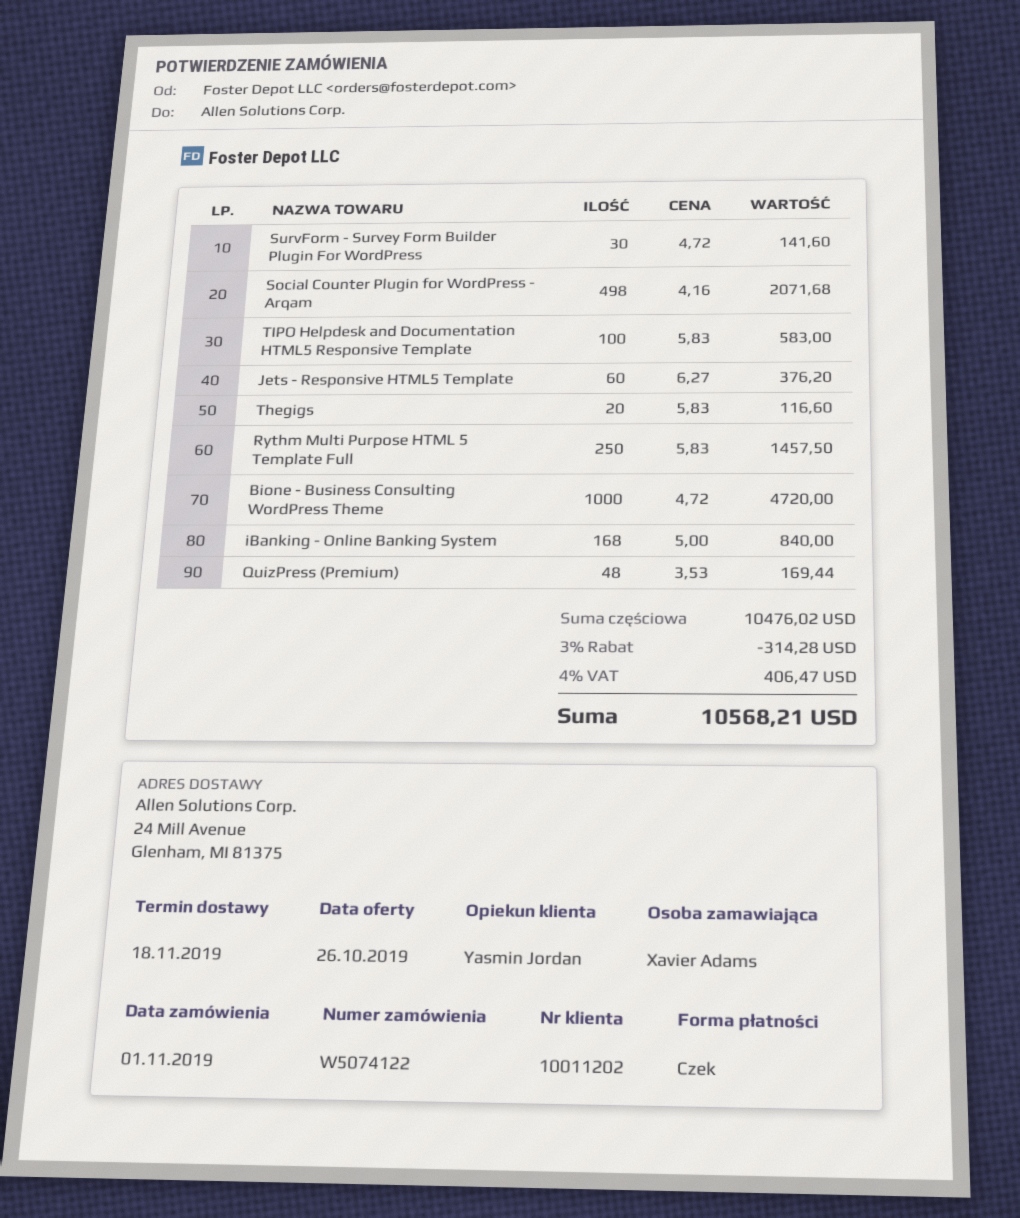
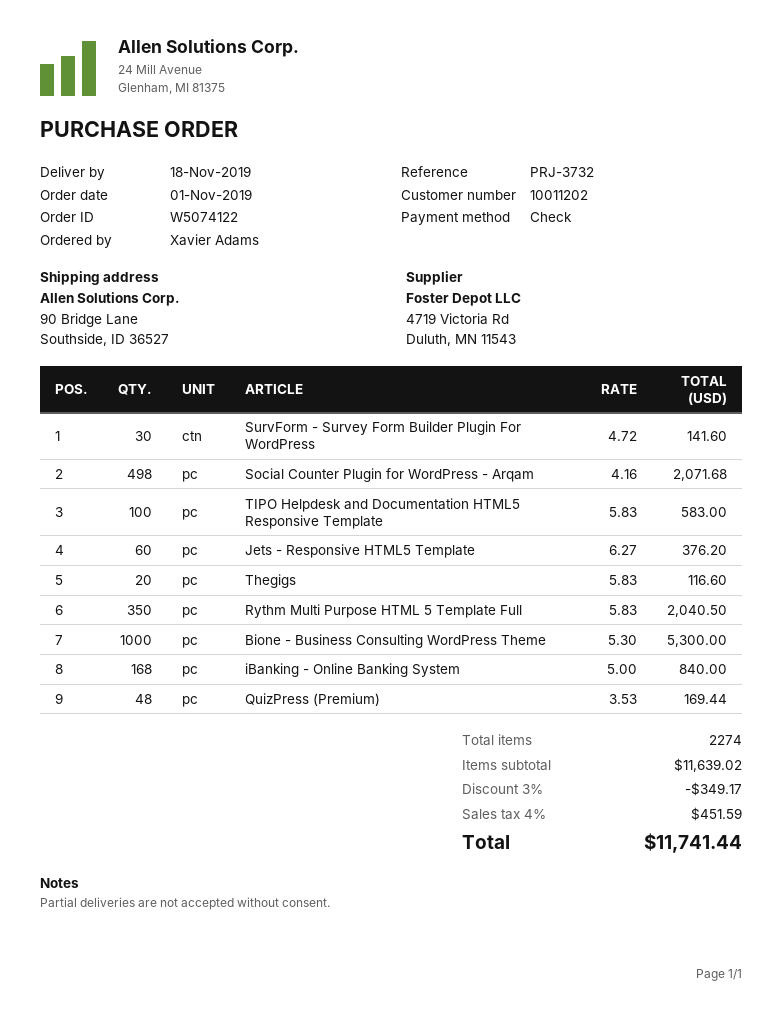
ship to: 24 Mill Avenue, Glenham, MI 81375 -> 90 Bridge Lane, Southside, ID 36527
Rythm Multi Purpose HTML 5 Template Full: 250 x 5.83 = 1457.50 -> 350 x 5.83 = 2040.50
Bione - Business Consulting WordPress Theme: 1000 x 4.72 = 4720.00 -> 1000 x 5.30 = 5300.00
subtotal: 10476.02 -> 11639.02
discount: 3% = 314.28 -> 3% = 349.17
tax: 4% = 406.47 -> 4% = 451.59
total: 10568.21 -> 11741.44

